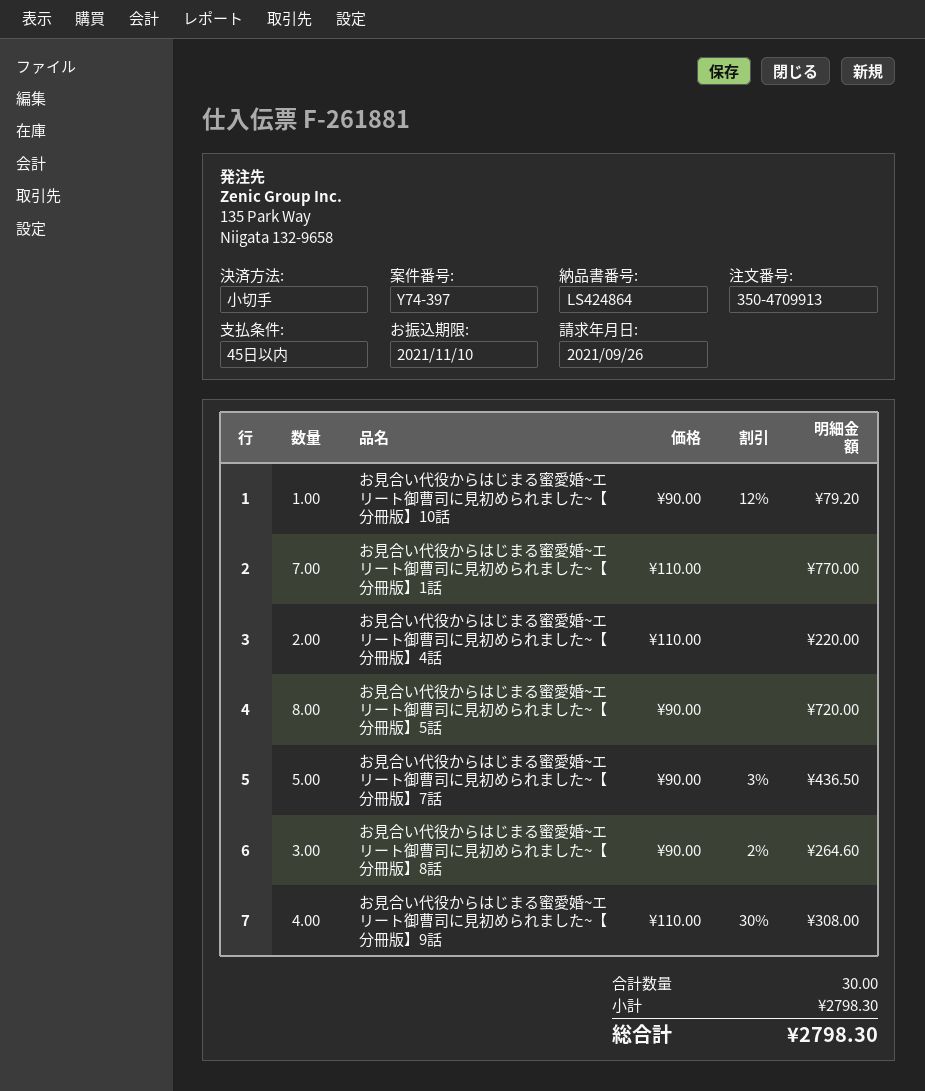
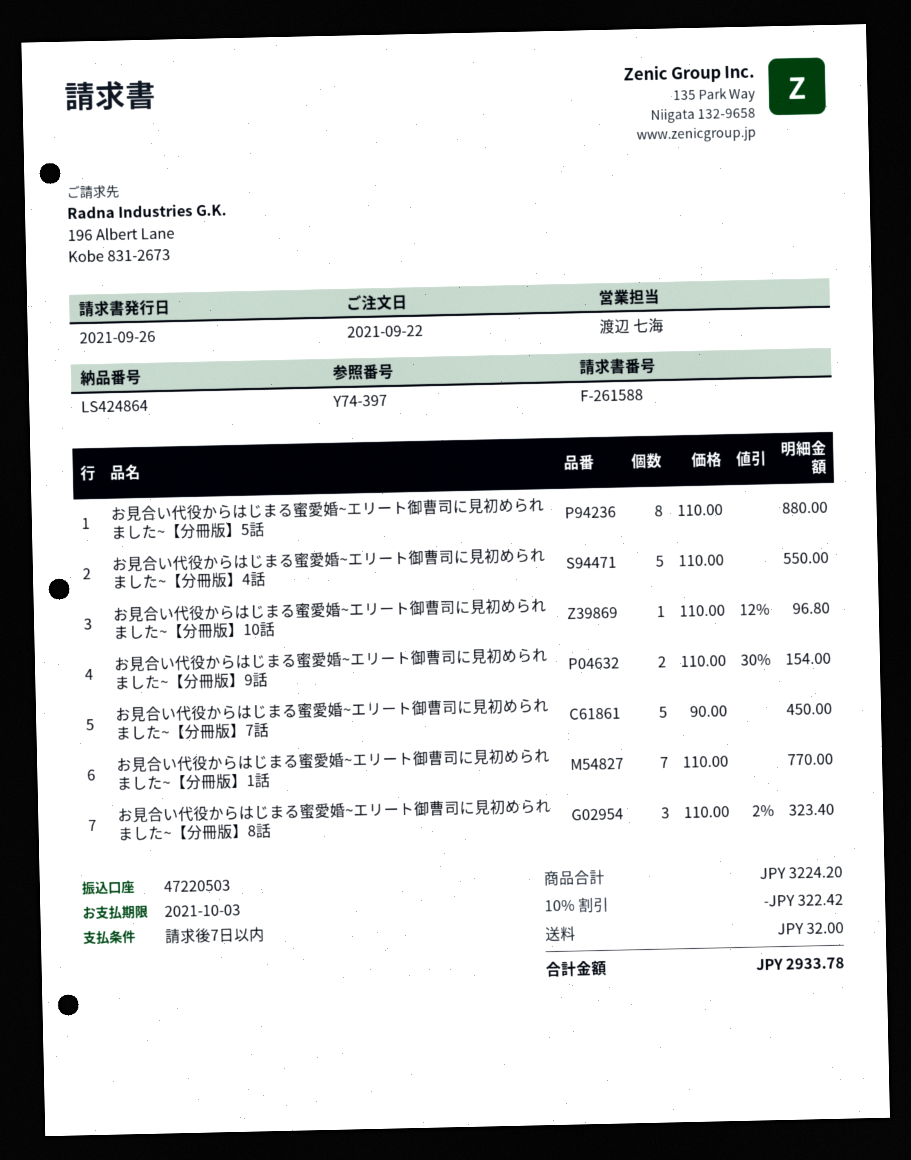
invoice number: F-261881 -> F-261588
payment terms: 45 days -> 7 days
due date: 2021-11-10 -> 2021-10-03
お見合い代役からはじまる蜜愛婚~エリート御曹司に見初められました~【分冊版】10話: 1 x 90.00 - 12% = 79.20 -> 1 x 110.00 - 12% = 96.80
お見合い代役からはじまる蜜愛婚~エリート御曹司に見初められました~【分冊版】4話: 2 x 110.00 = 220.00 -> 5 x 110.00 = 550.00
お見合い代役からはじまる蜜愛婚~エリート御曹司に見初められました~【分冊版】5話: 8 x 90.00 = 720.00 -> 8 x 110.00 = 880.00
お見合い代役からはじまる蜜愛婚~エリート御曹司に見初められました~【分冊版】7話: 5 x 90.00 - 3% = 436.50 -> 5 x 90.00 = 450.00
お見合い代役からはじまる蜜愛婚~エリート御曹司に見初められました~【分冊版】8話: 3 x 90.00 - 2% = 264.60 -> 3 x 110.00 - 2% = 323.40
お見合い代役からはじまる蜜愛婚~エリート御曹司に見初められました~【分冊版】9話: 4 x 110.00 - 30% = 308.00 -> 2 x 110.00 - 30% = 154.00
subtotal: 2798.30 -> 3224.20
discount: none -> 10% = 322.42
shipping: none -> 32.00
total: 2798.30 -> 2933.78

